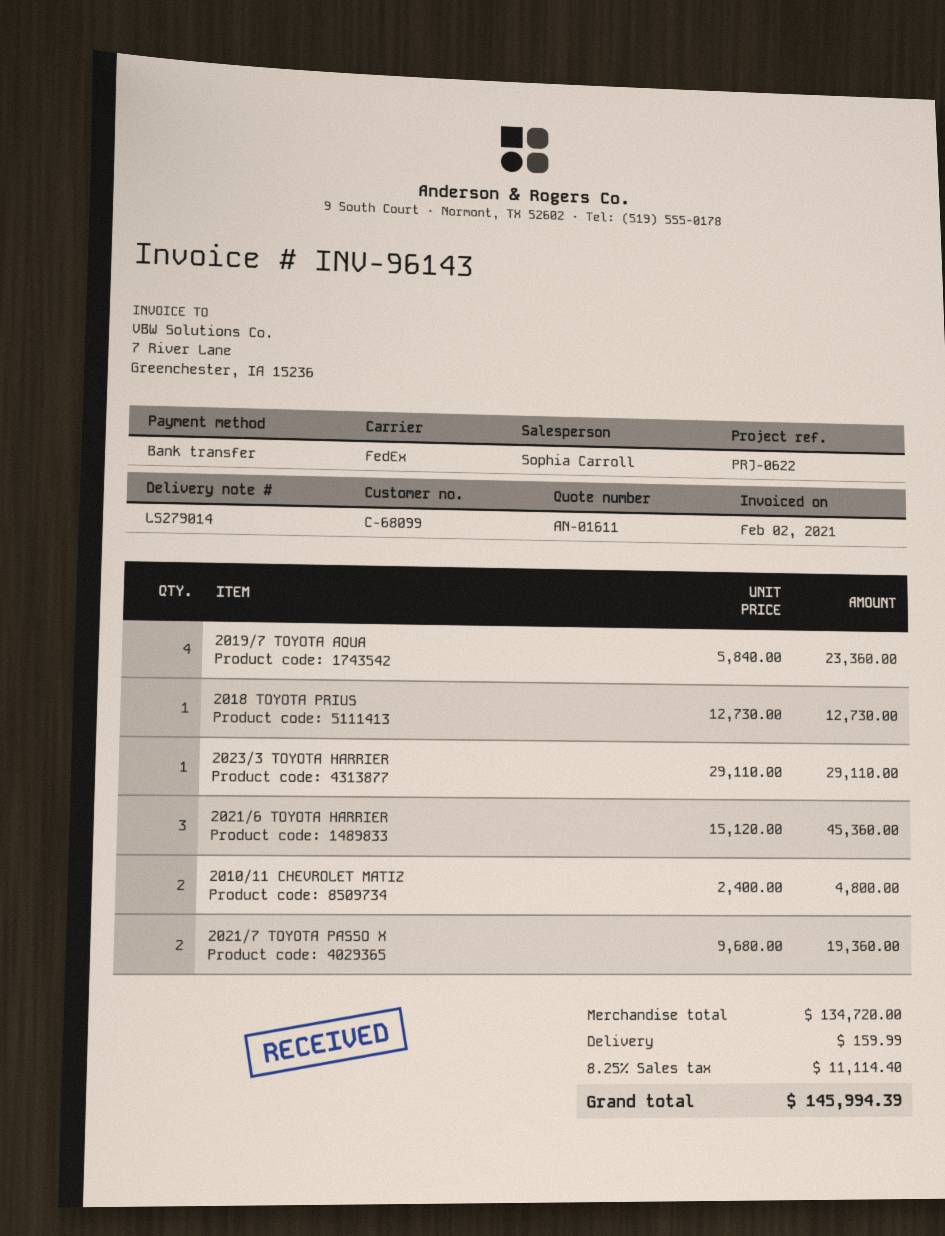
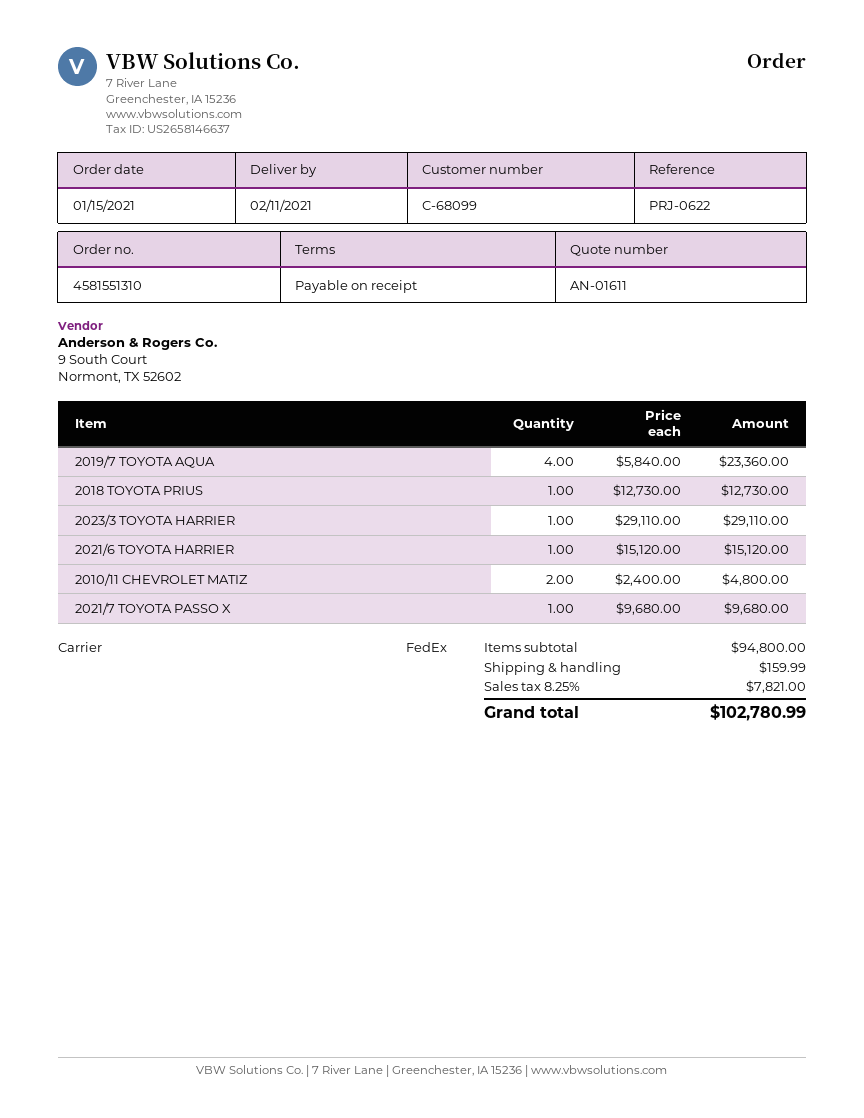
2021/6 TOYOTA HARRIER: 3 x 15120.00 = 45360.00 -> 1 x 15120.00 = 15120.00
2021/7 TOYOTA PASSO X: 2 x 9680.00 = 19360.00 -> 1 x 9680.00 = 9680.00
subtotal: 134720.00 -> 94800.00
tax: 8.25% = 11114.40 -> 8.25% = 7821.00
total: 145994.39 -> 102780.99

